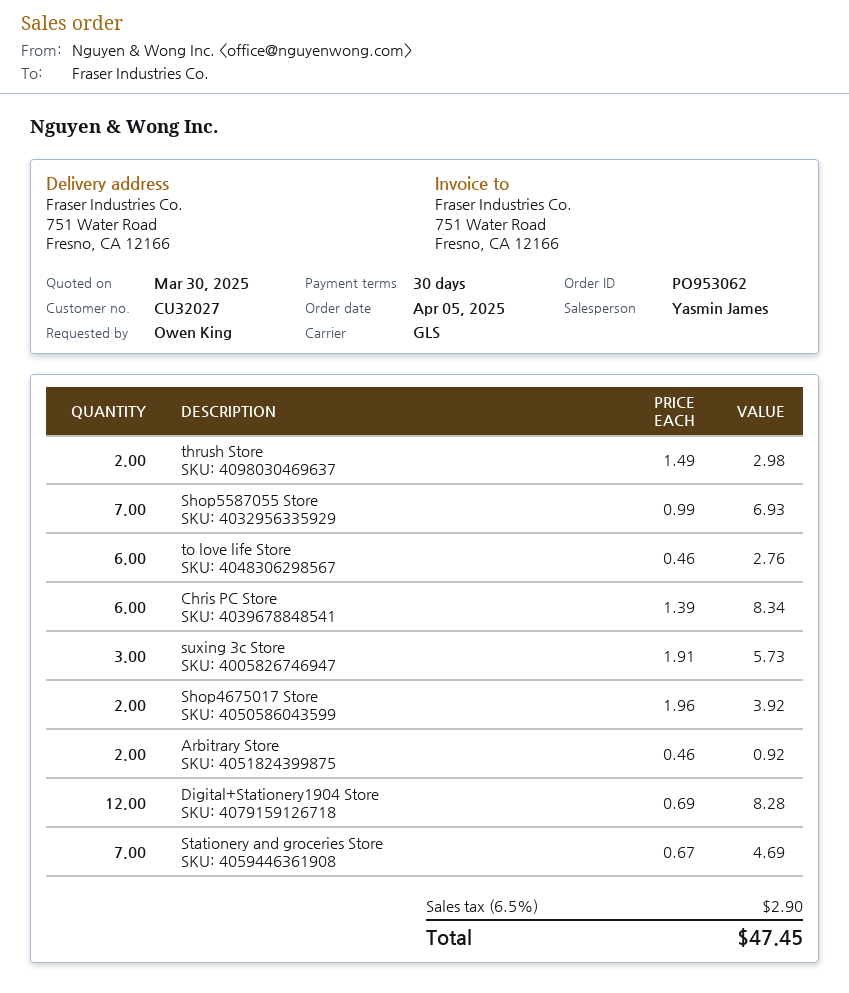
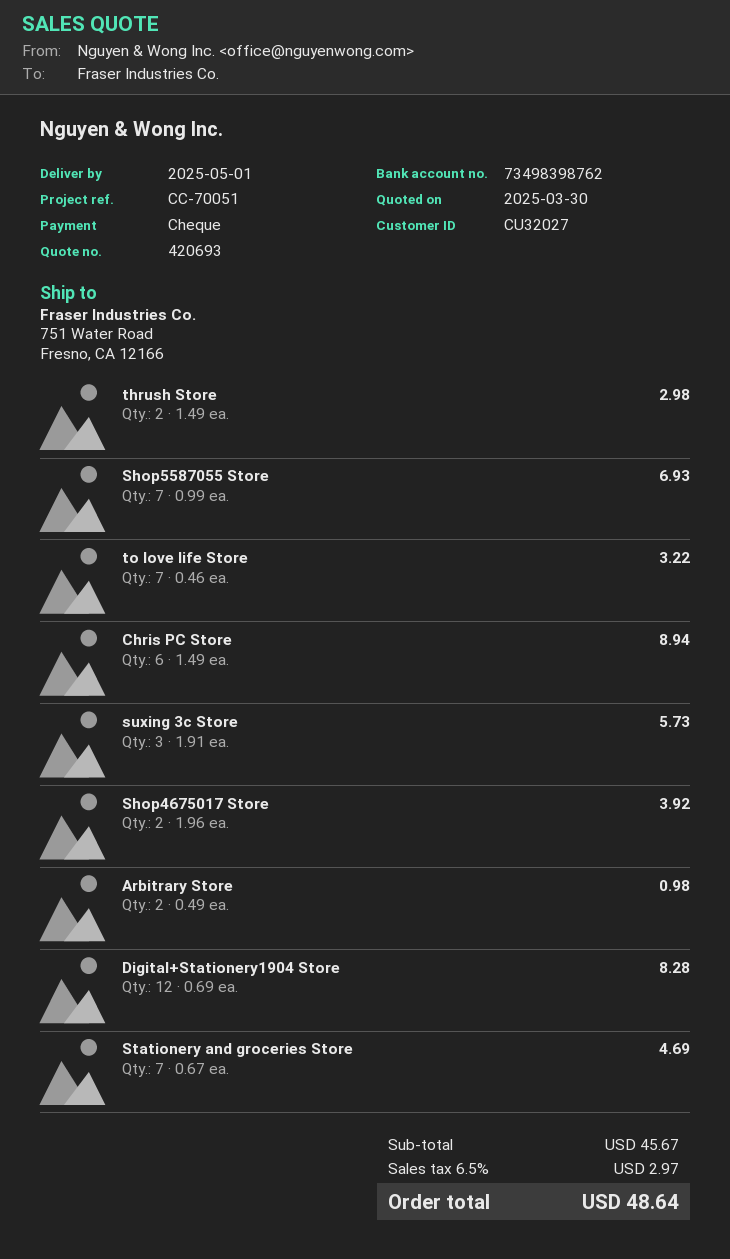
to love life Store: 6 x 0.46 = 2.76 -> 7 x 0.46 = 3.22
Chris PC Store: 6 x 1.39 = 8.34 -> 6 x 1.49 = 8.94
Arbitrary Store: 2 x 0.46 = 0.92 -> 2 x 0.49 = 0.98
tax: 6.5% = 2.90 -> 6.5% = 2.97
total: 47.45 -> 48.64

